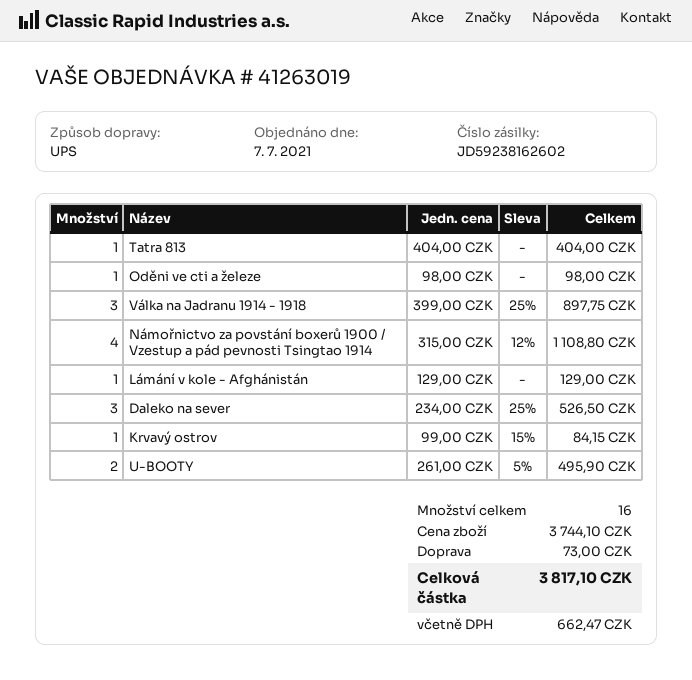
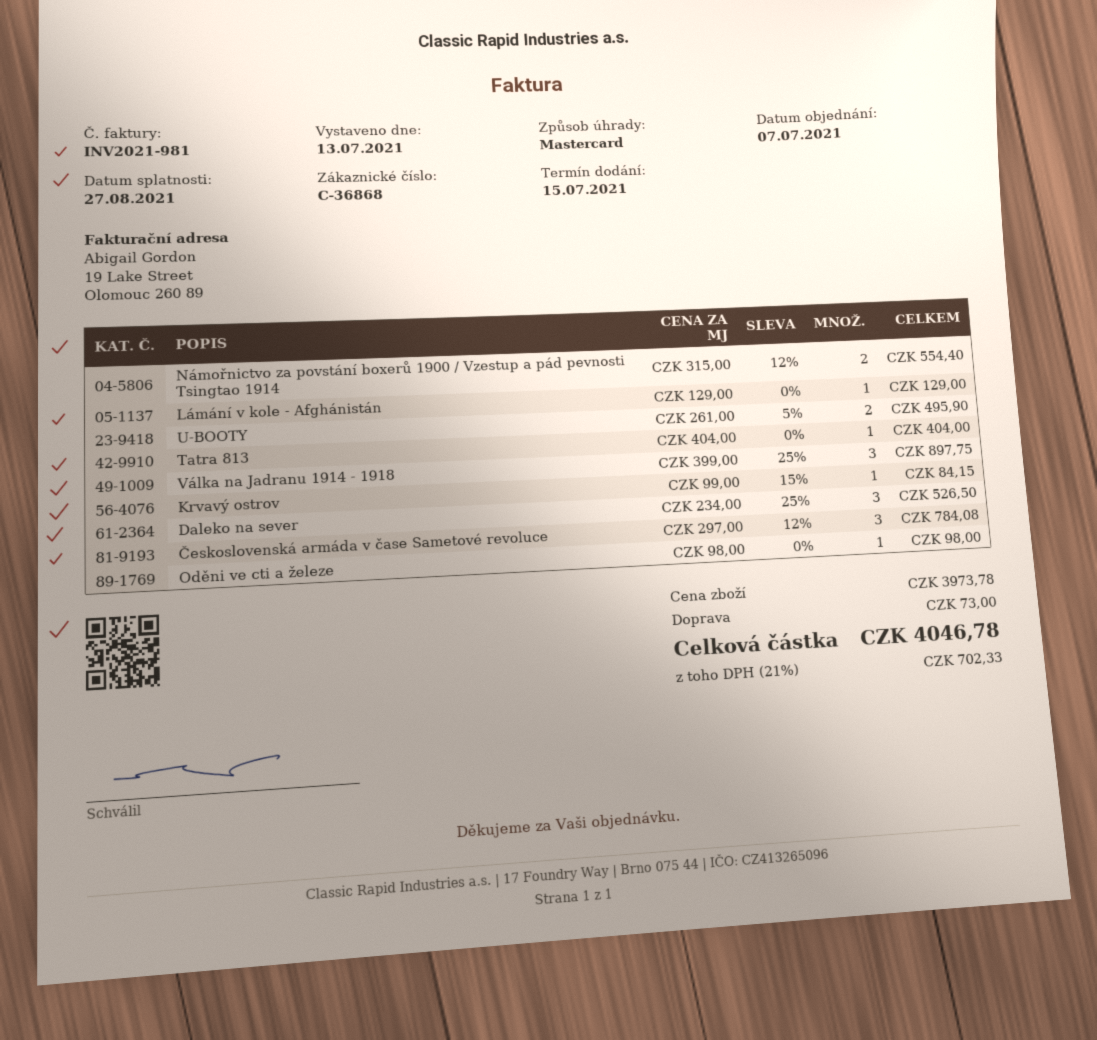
Námořnictvo za povstání boxerů 1900 / Vzestup a pád pevnosti Tsingtao 1914: 4 x 315.00 - 12% = 1108.80 -> 2 x 315.00 - 12% = 554.40
Československá armáda v čase Sametové revoluce: none -> 3 x 297.00 - 12% = 784.08
subtotal: 3744.10 -> 3973.78
tax: 662.47 -> 702.33
total: 3817.10 -> 4046.78

